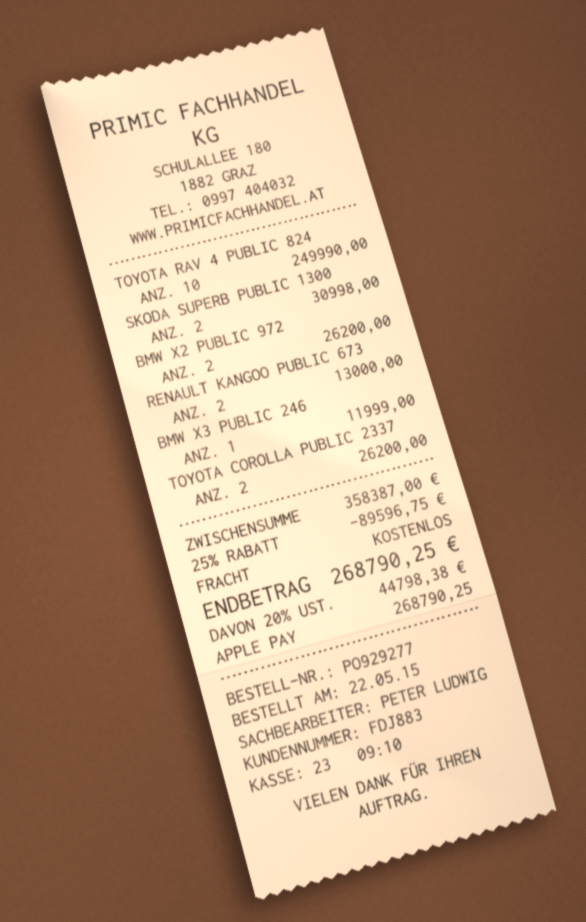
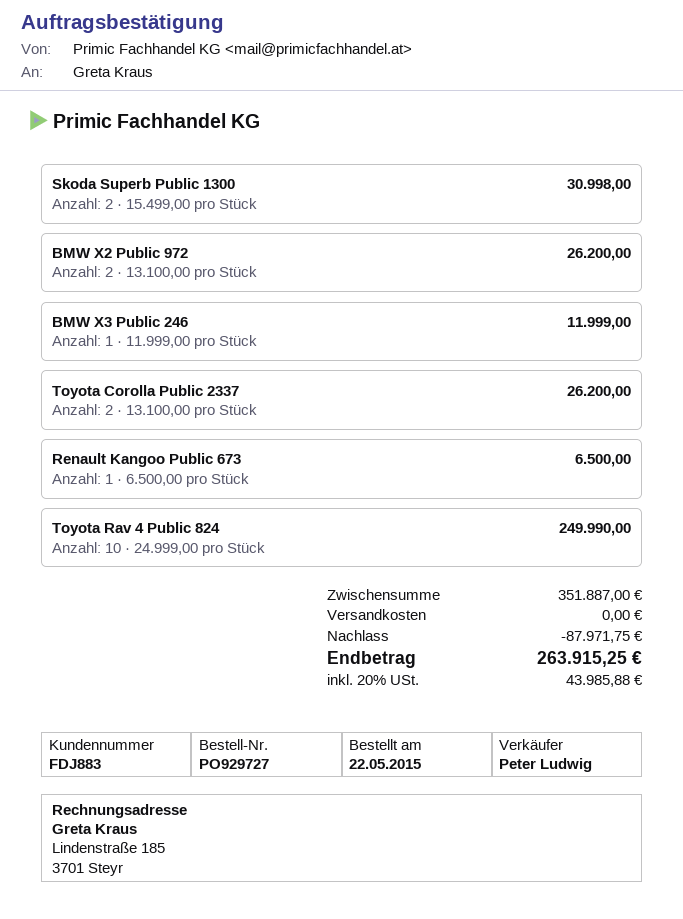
order number: PO929277 -> PO929727
RENAULT KANGOO PUBLIC 673: 2 for 13000.00 -> 1 for 6500.00
subtotal: 358387.00 -> 351887.00
discount: 89596.75 -> 87971.75
tax: 20% = 44798.38 -> 20% = 43985.88
total: 268790.25 -> 263915.25

